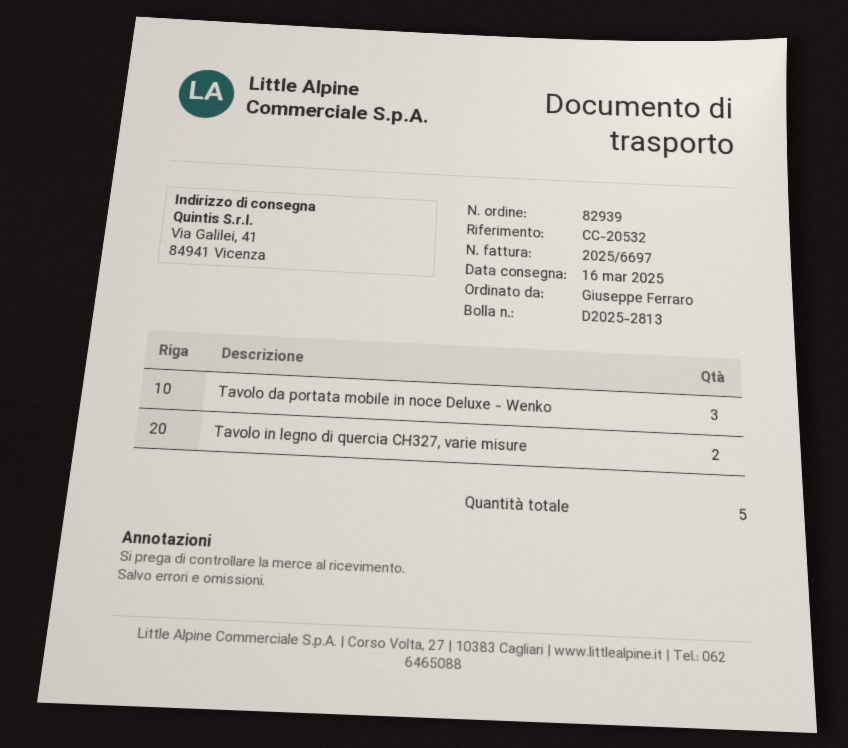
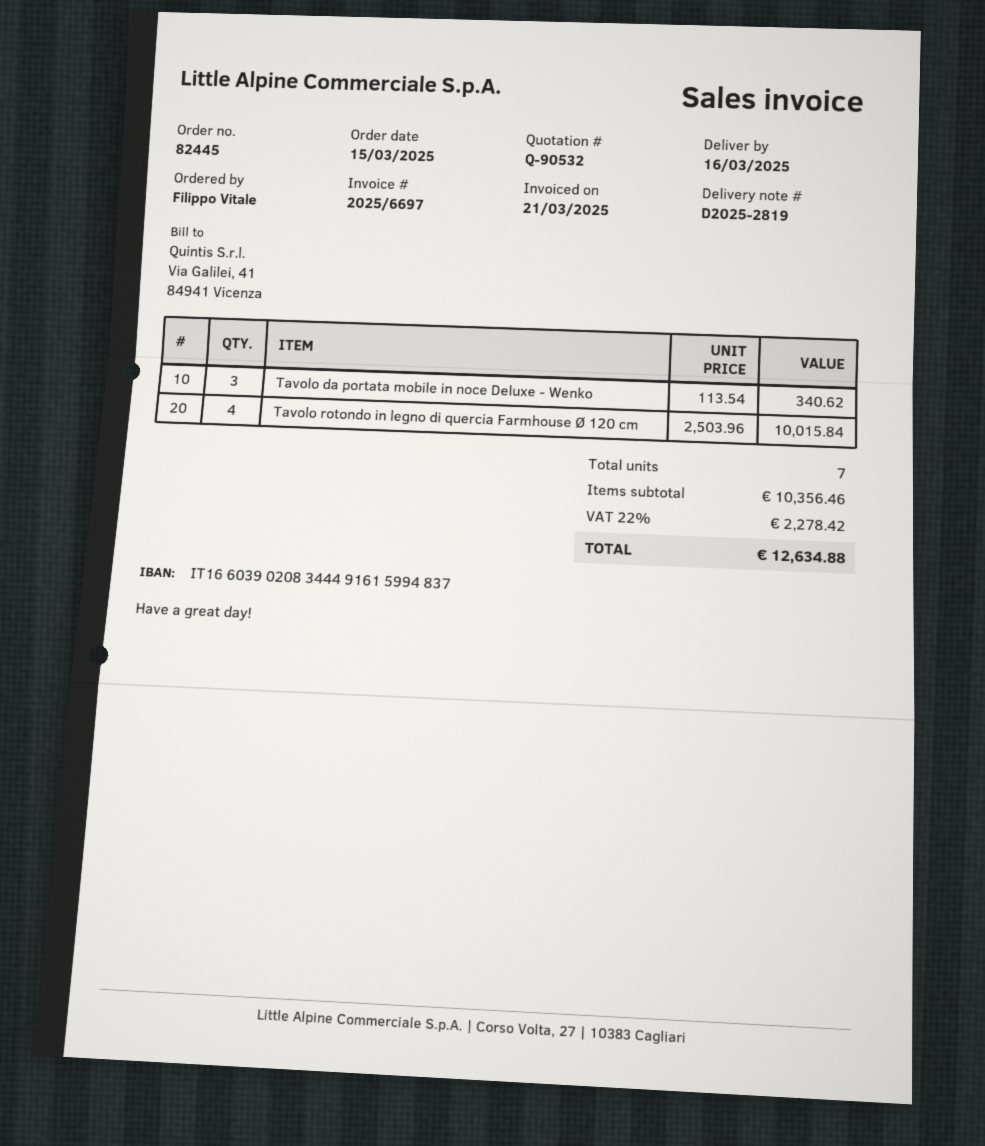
order number: 82939 -> 82445
delivery note number: D2025-2813 -> D2025-2819
ordered by: Giuseppe Ferraro -> Filippo Vitale
Tavolo in legno di quercia CH327, varie misure: 2 -> none
Tavolo rotondo in legno di quercia Farmhouse Ø 120 cm: none -> 4
total quantity: 5 -> 7

